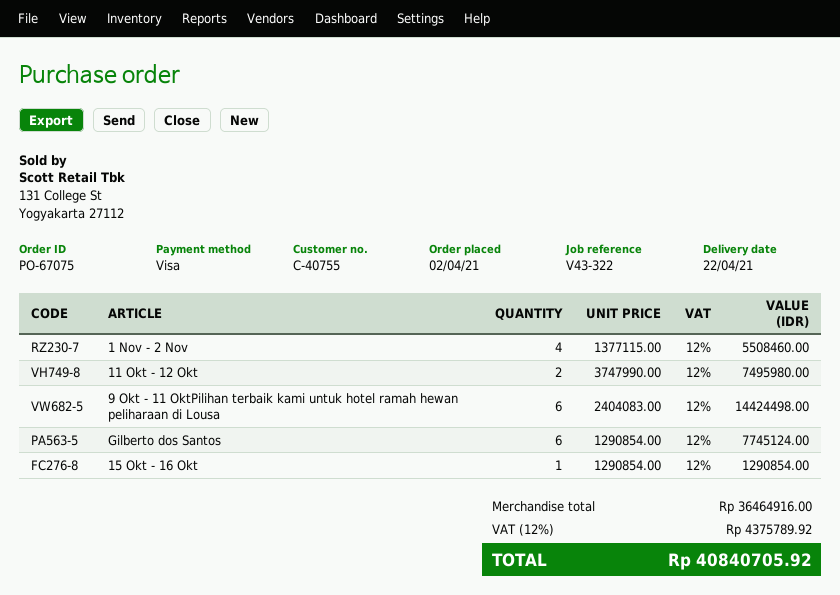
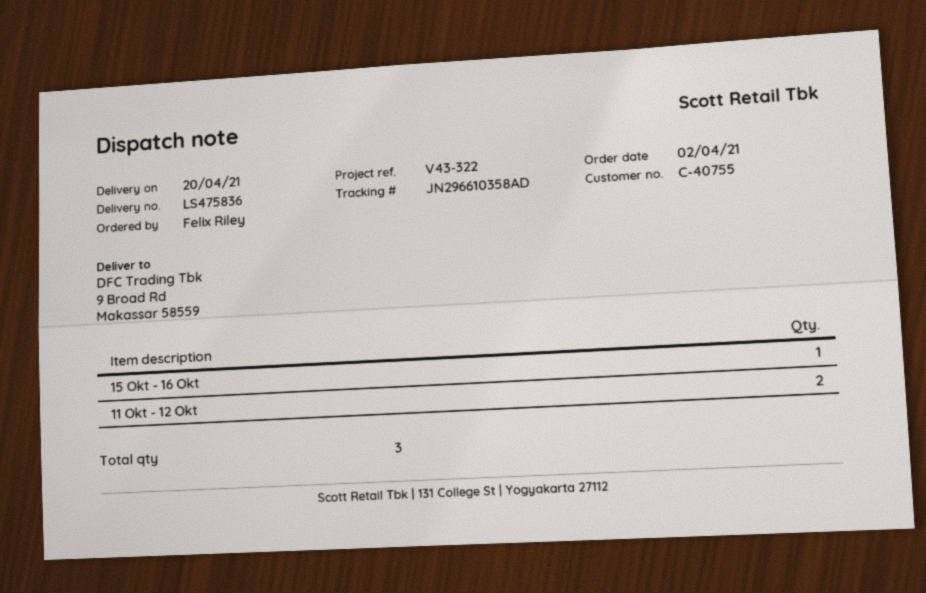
delivery date: 2021-04-22 -> 2021-04-20
1 Nov - 2 Nov: 4 -> none
9 Okt - 11 OktPilihan terbaik kami untuk hotel ramah hewan peliharaan di Lousa: 6 -> none
Gilberto dos Santos: 6 -> none

